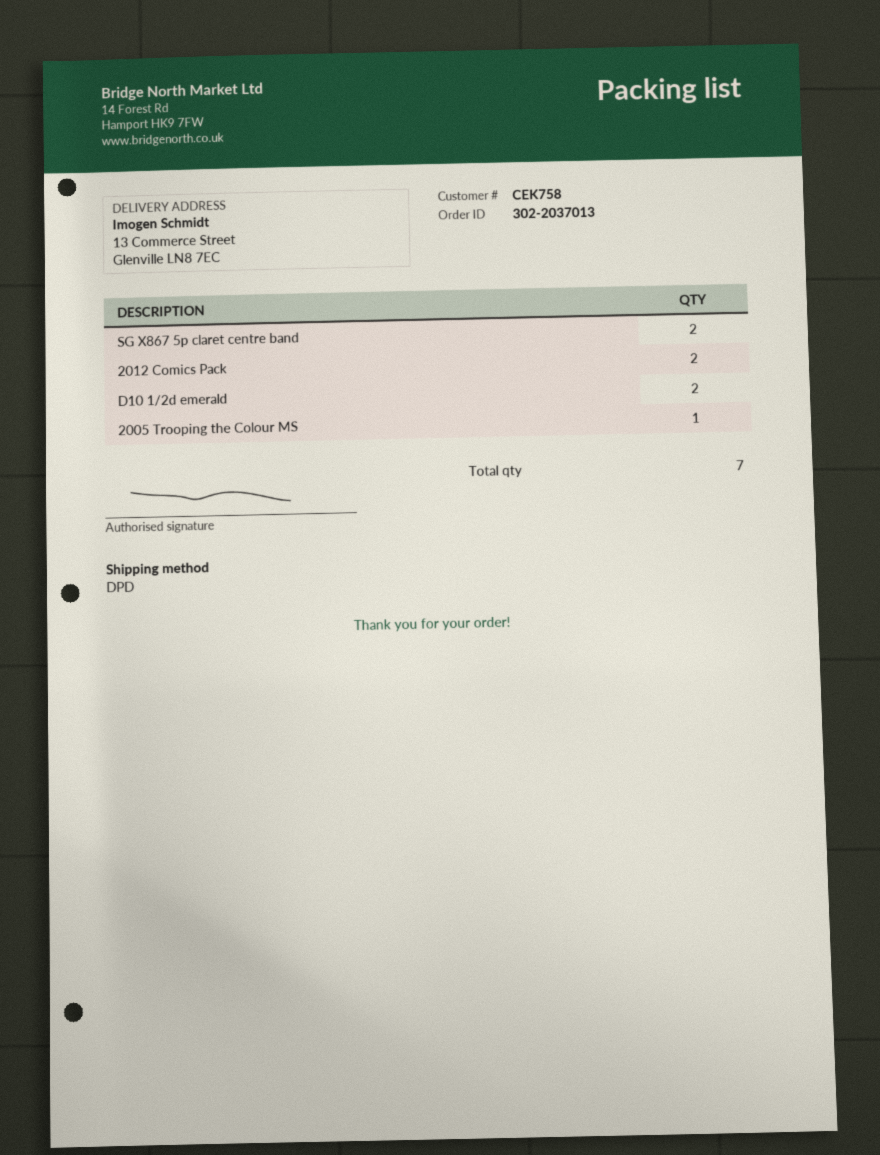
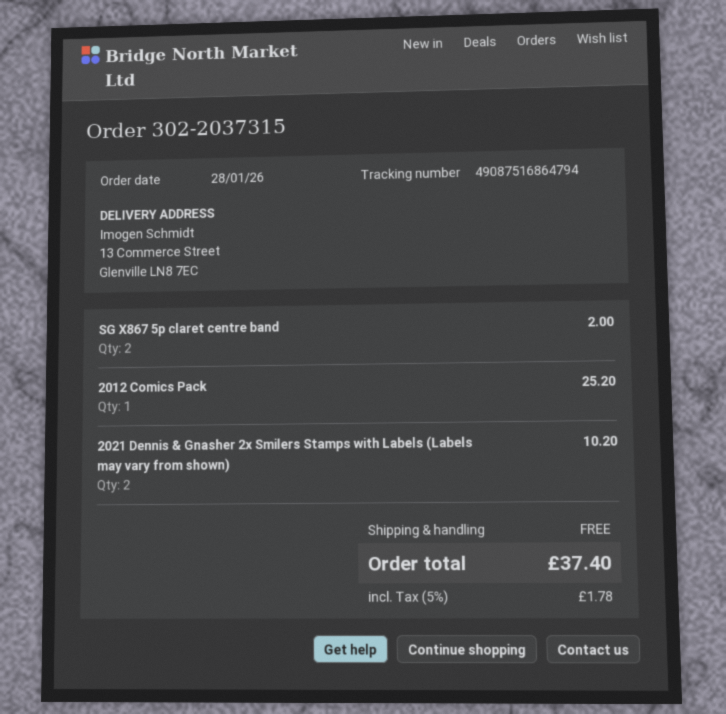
order number: 302-2037013 -> 302-2037315
2012 Comics Pack: 2 -> 1
D10 1/2d emerald: 2 -> none
2005 Trooping the Colour MS: 1 -> none
2021 Dennis & Gnasher 2x Smilers Stamps with Labels (Labels may vary from shown): none -> 2

